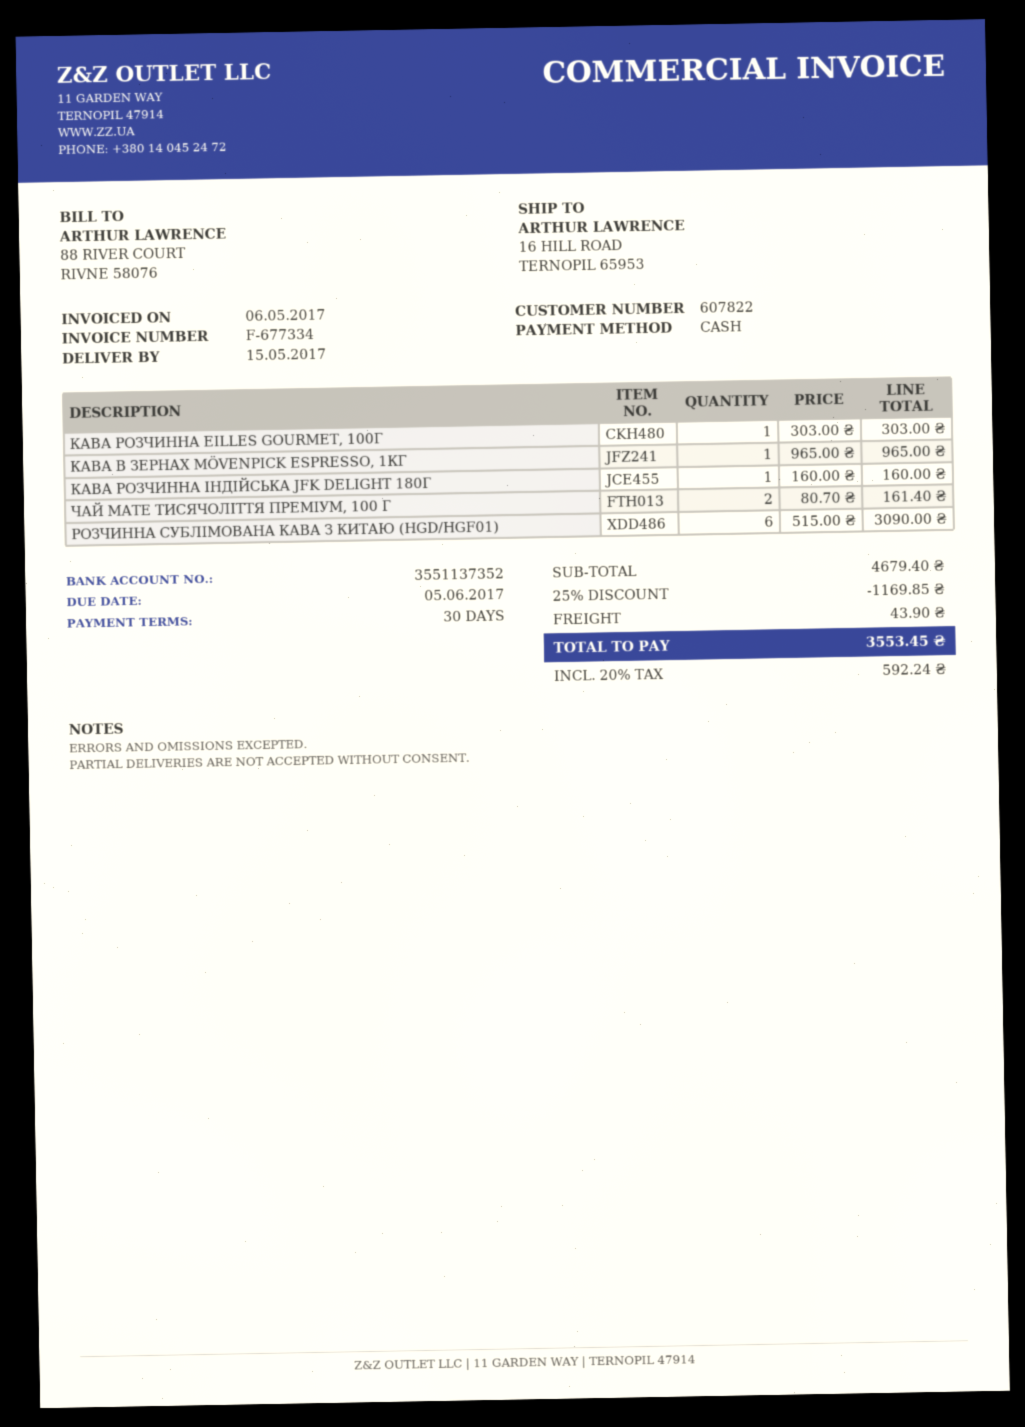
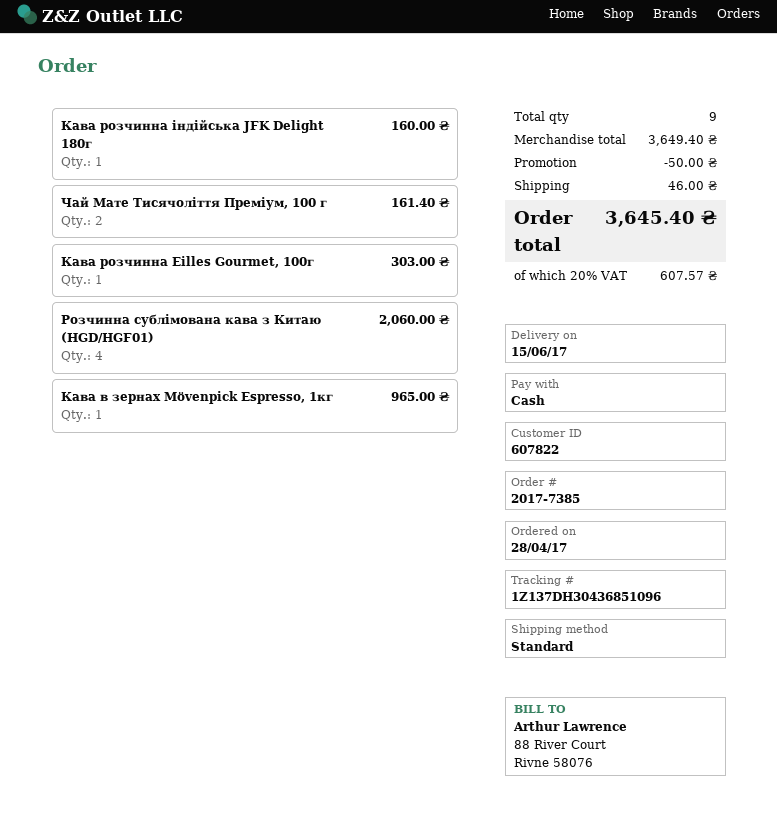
delivery date: 2017-05-15 -> 2017-06-15
РОЗЧИННА СУБЛІМОВАНА КАВА З КИТАЮ (HGD/HGF01): 6 for 3090.00 -> 4 for 2060.00
subtotal: 4679.40 -> 3649.40
discount: 1169.85 -> 50.00
shipping: 43.90 -> 46.00
tax: 20% = 592.24 -> 20% = 607.57
total: 3553.45 -> 3645.40

